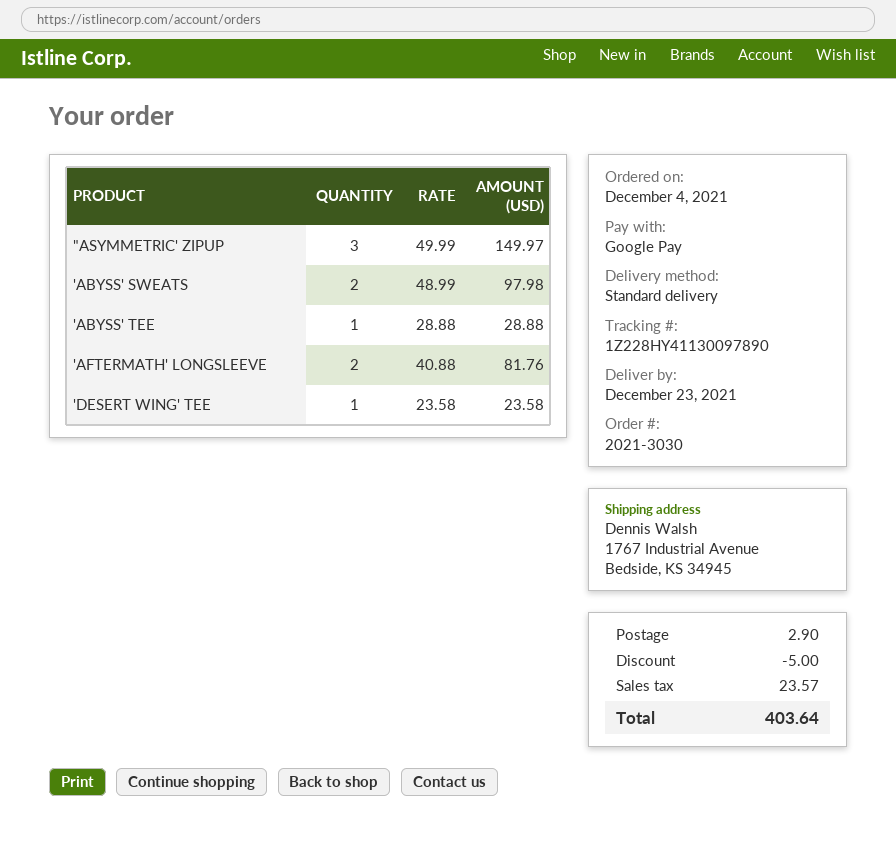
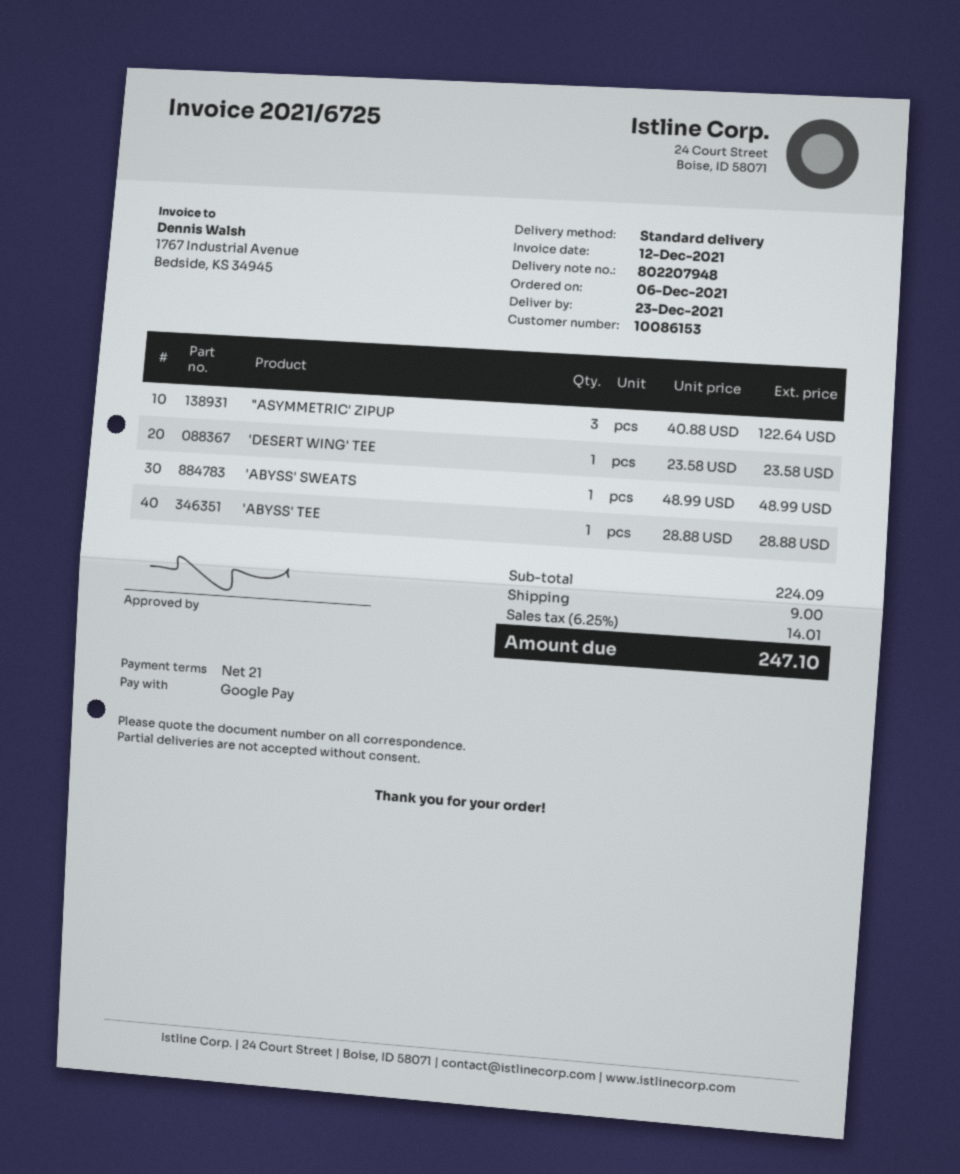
order date: 2021-12-04 -> 2021-12-06
"ASYMMETRIC' ZIPUP: 3 x 49.99 = 149.97 -> 3 x 40.88 = 122.64
'ABYSS' SWEATS: 2 x 48.99 = 97.98 -> 1 x 48.99 = 48.99
'AFTERMATH' LONGSLEEVE: 2 x 40.88 = 81.76 -> none
discount: 5.00 -> none
shipping: 2.90 -> 9.00
tax: 23.57 -> 14.01
total: 403.64 -> 247.10

